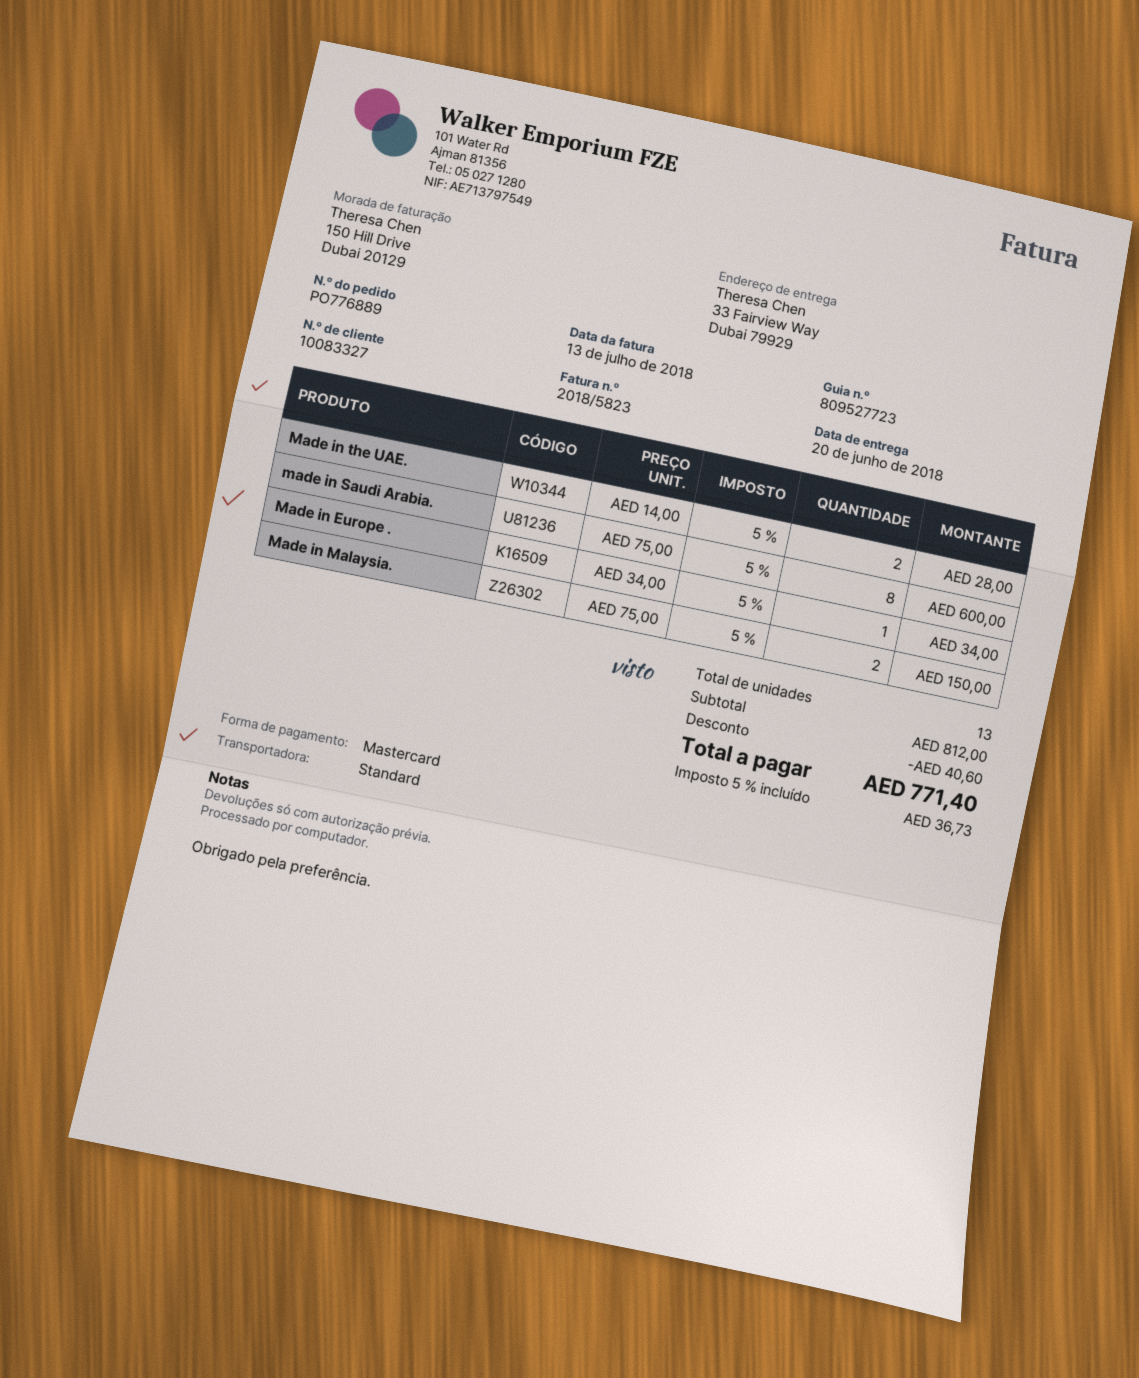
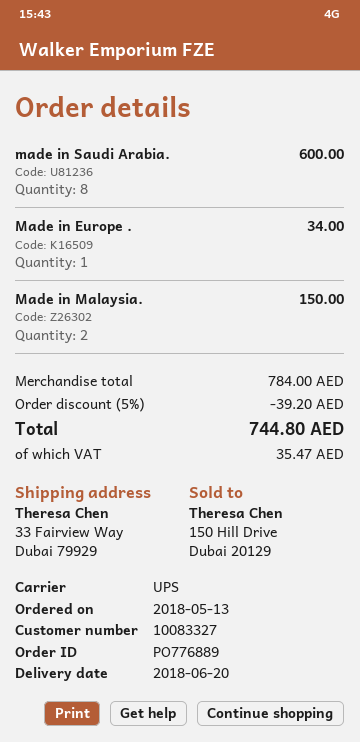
shipping method: standard -> UPS
Made in the UAE.: 2 for 28.00 -> none
subtotal: 812.00 -> 784.00
discount: 40.60 -> 39.20
tax: 36.73 -> 35.47
total: 771.40 -> 744.80

